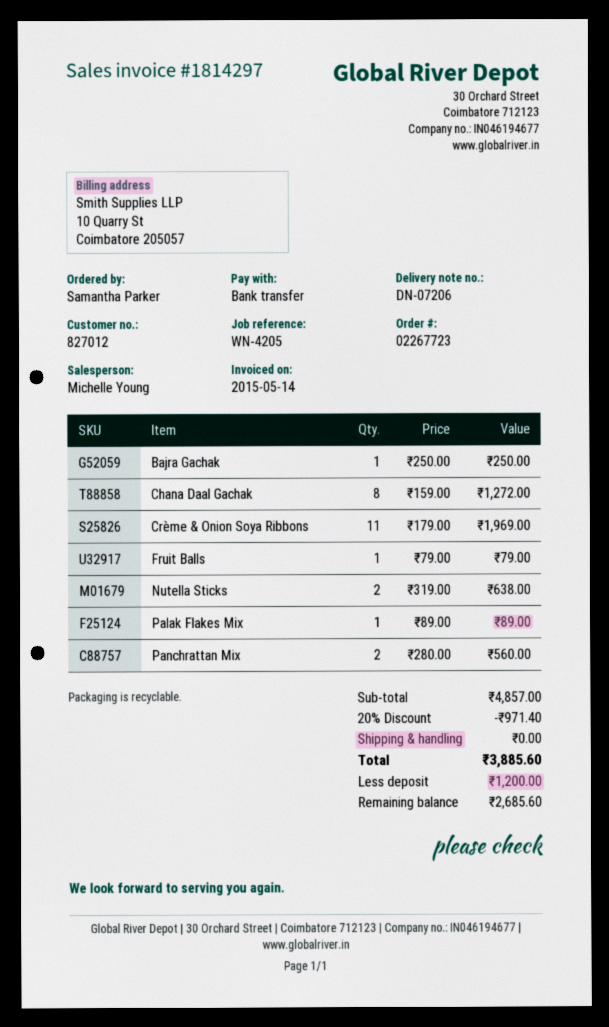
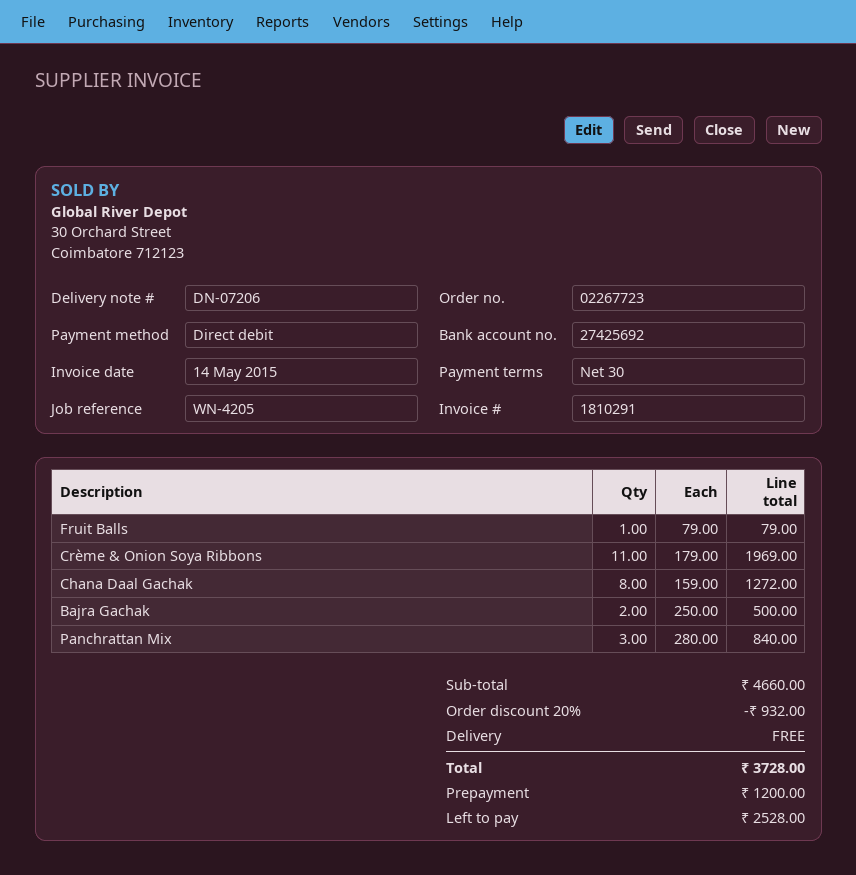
invoice number: 1814297 -> 1810291
payment method: bank transfer -> direct debit
Bajra Gachak: 1 x 250.00 = 250.00 -> 2 x 250.00 = 500.00
Nutella Sticks: 2 x 319.00 = 638.00 -> none
Palak Flakes Mix: 1 x 89.00 = 89.00 -> none
Panchrattan Mix: 2 x 280.00 = 560.00 -> 3 x 280.00 = 840.00
subtotal: 4857.00 -> 4660.00
discount: 20% = 971.40 -> 20% = 932.00
total: 3885.60 -> 3728.00
balance: 2685.60 -> 2528.00

